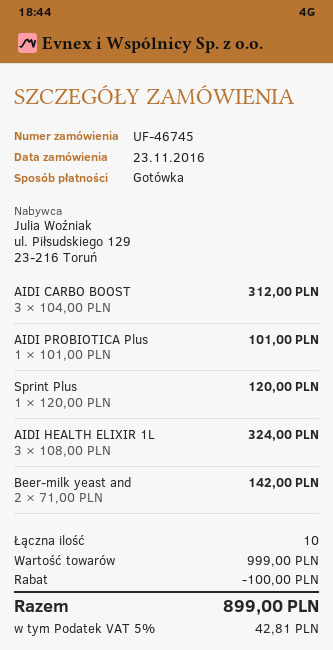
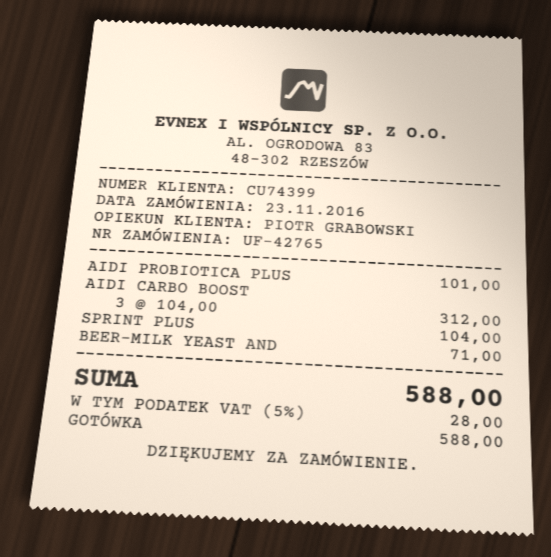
order number: UF-46745 -> UF-42765
Sprint Plus: 1 x 120.00 = 120.00 -> 1 x 104.00 = 104.00
AIDI HEALTH ELIXIR 1L: 3 x 108.00 = 324.00 -> none
Beer-milk yeast and: 2 x 71.00 = 142.00 -> 1 x 71.00 = 71.00
discount: 100.00 -> none
tax: 5% = 42.81 -> 5% = 28.00
total: 899.00 -> 588.00

